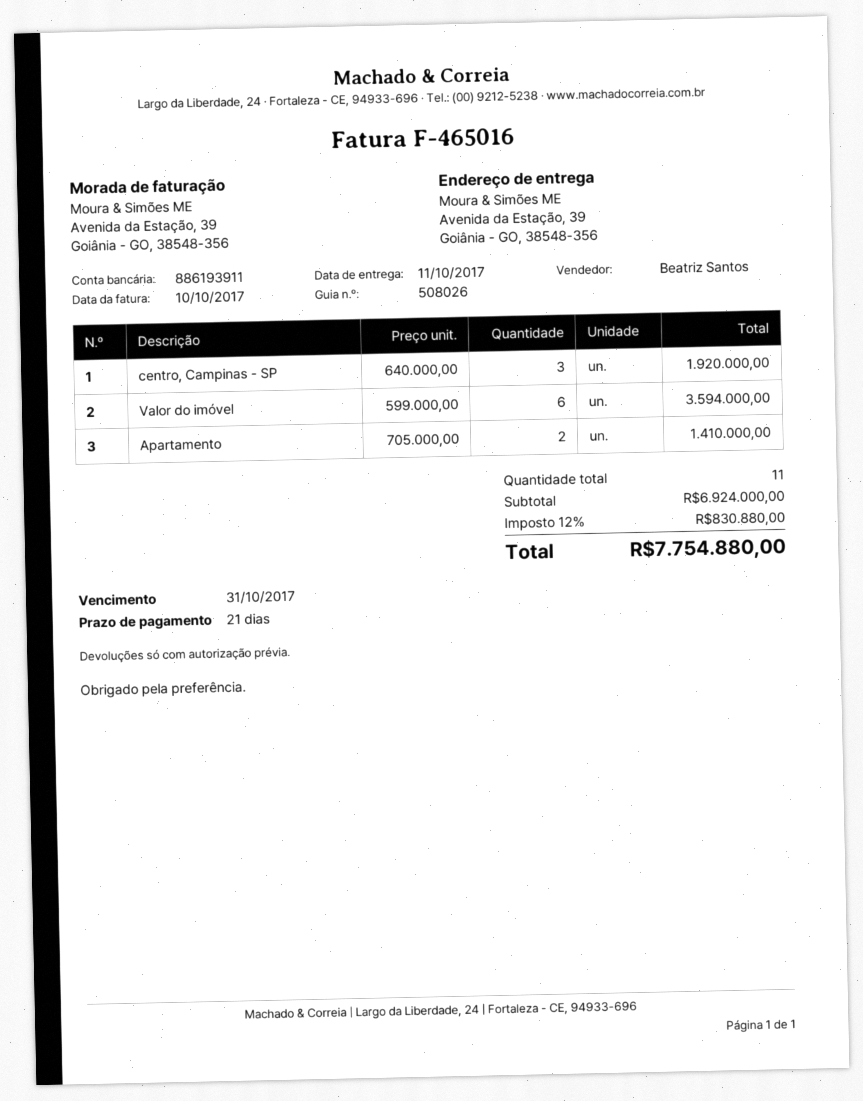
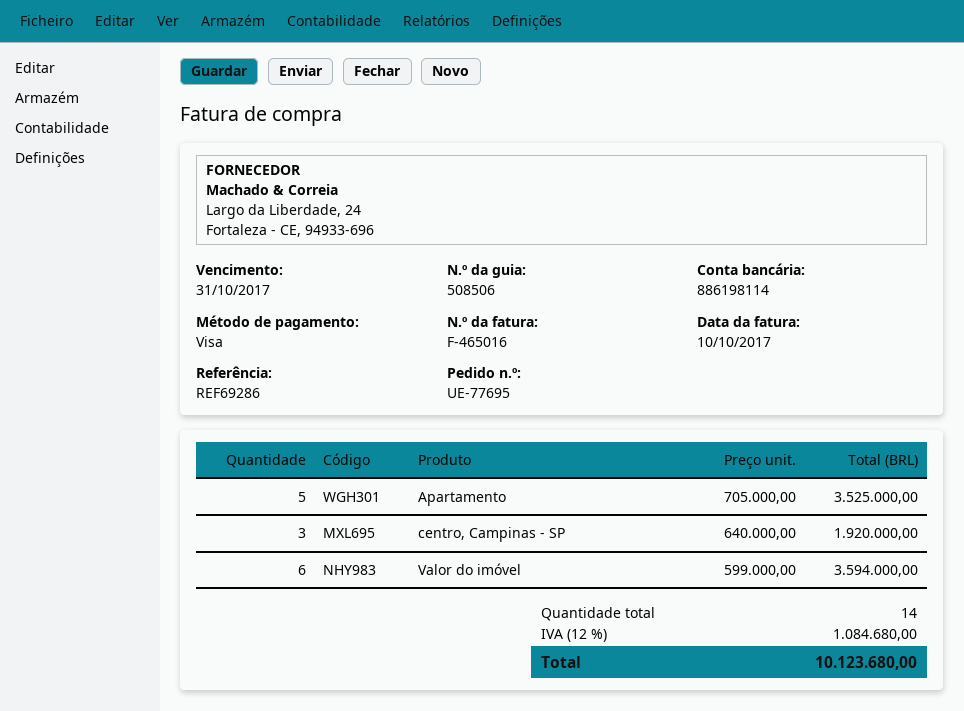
delivery note number: 508026 -> 508506
bank account: 886193911 -> 886198114
Apartamento: 2 x 705000.00 = 1410000.00 -> 5 x 705000.00 = 3525000.00
total quantity: 11 -> 14
tax: 12% = 830880.00 -> 12% = 1084680.00
total: 7754880.00 -> 10123680.00

